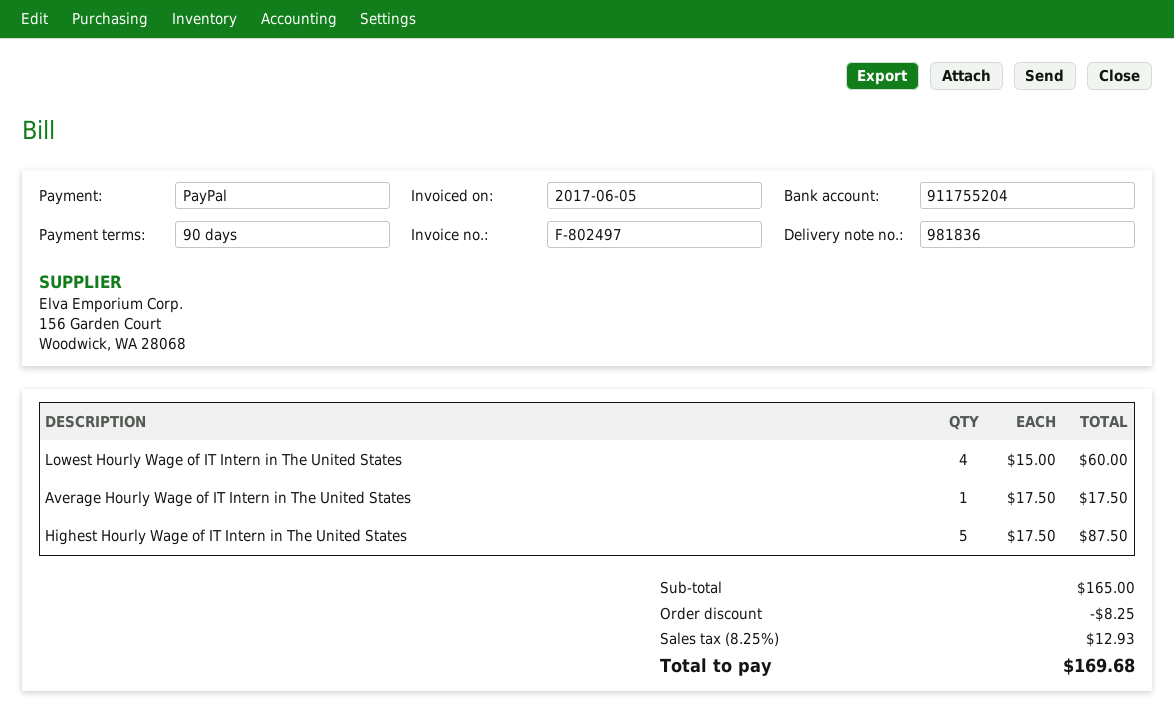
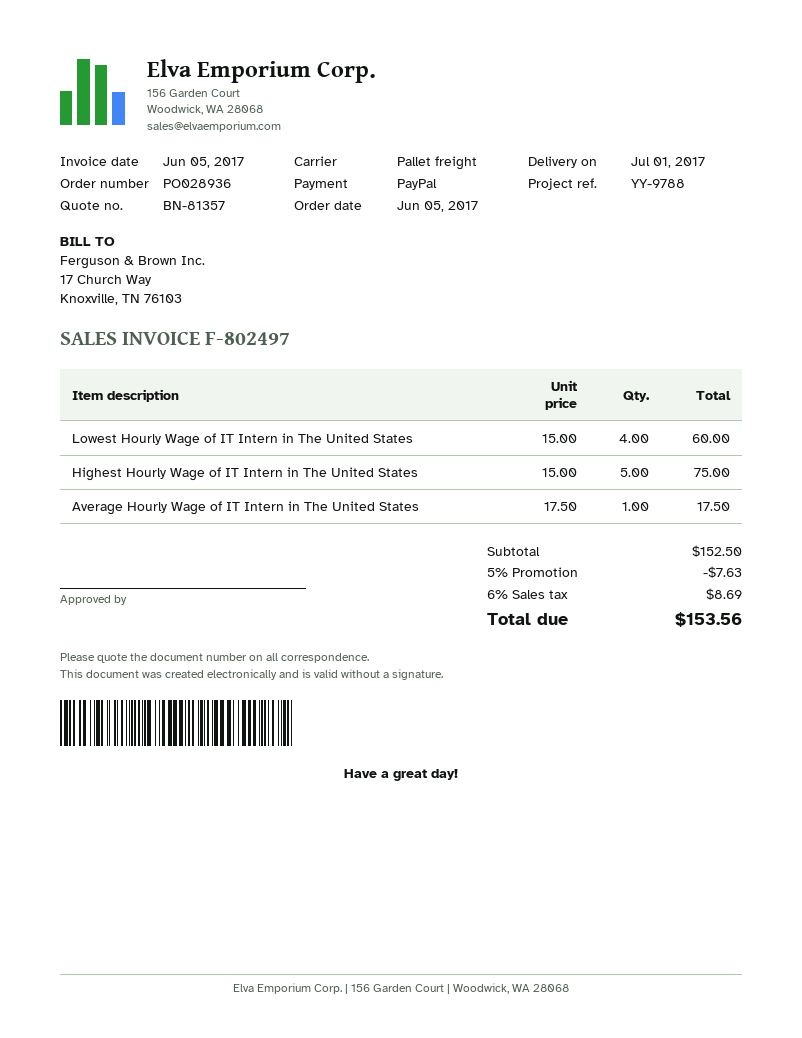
Highest Hourly Wage of IT Intern in The United States: 5 x 17.50 = 87.50 -> 5 x 15.00 = 75.00
subtotal: 165.00 -> 152.50
discount: 8.25 -> 7.63
tax: 8.25% = 12.93 -> 6% = 8.69
total: 169.68 -> 153.56

